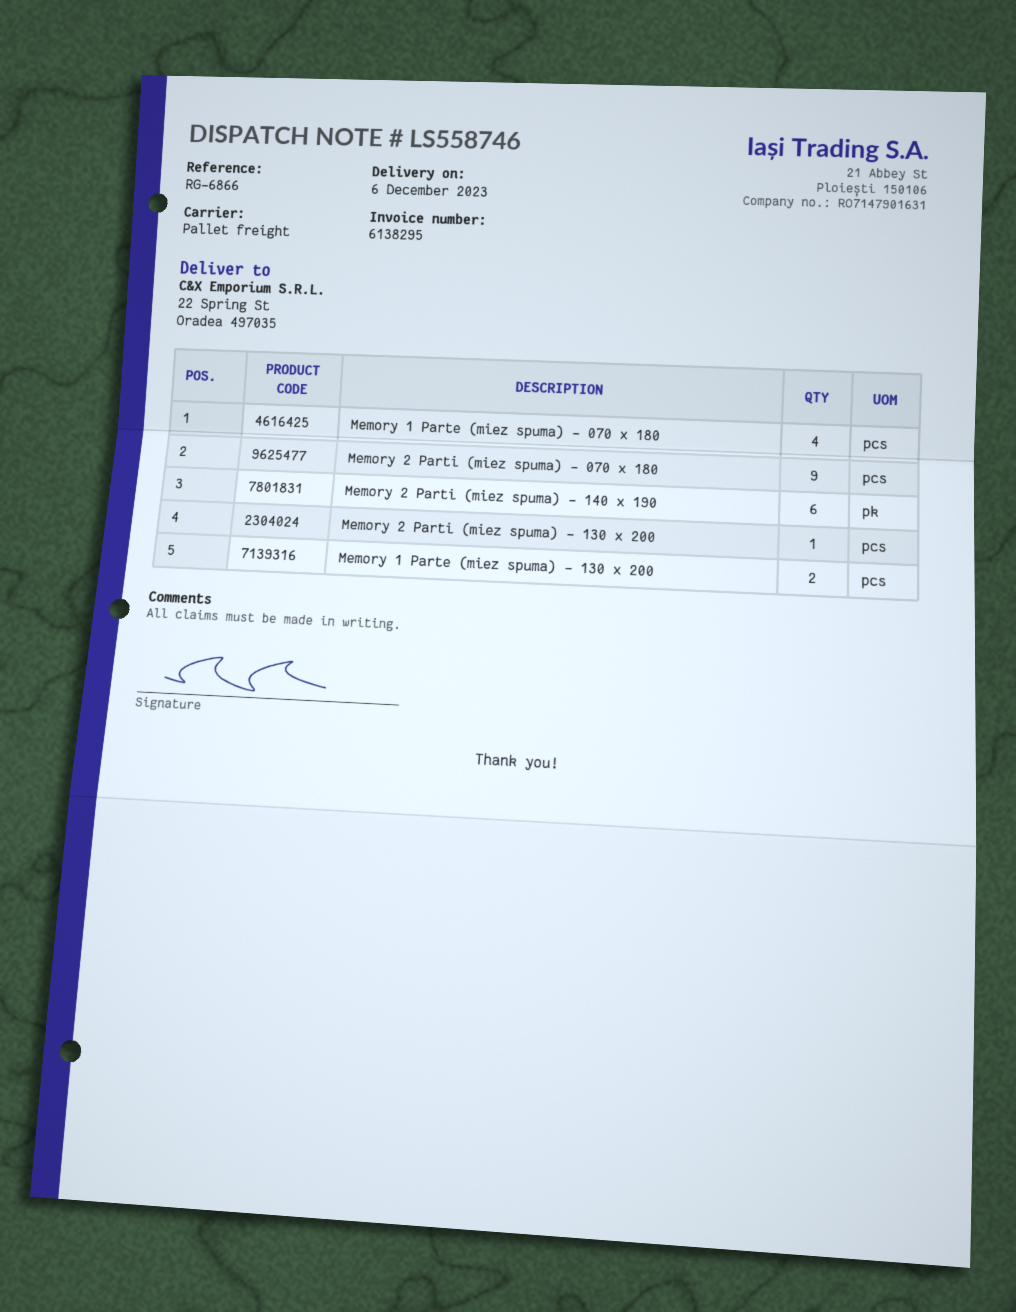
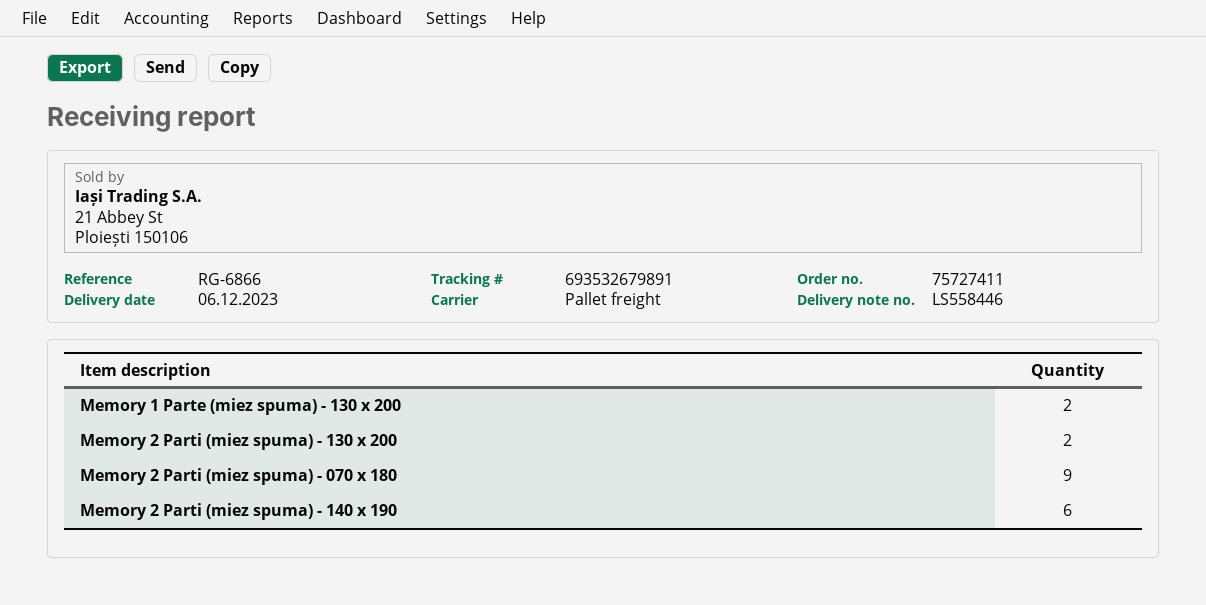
delivery note number: LS558746 -> LS558446
Memory 1 Parte (miez spuma) - 070 x 180: 4 -> none
Memory 2 Parti (miez spuma) - 130 x 200: 1 -> 2

